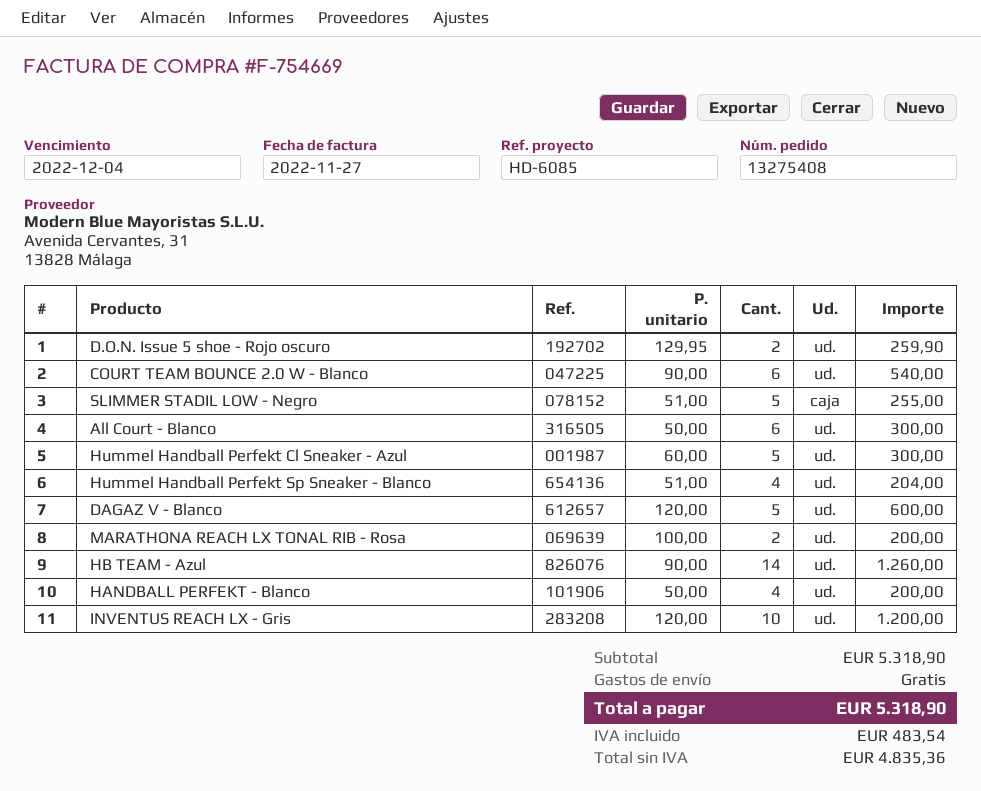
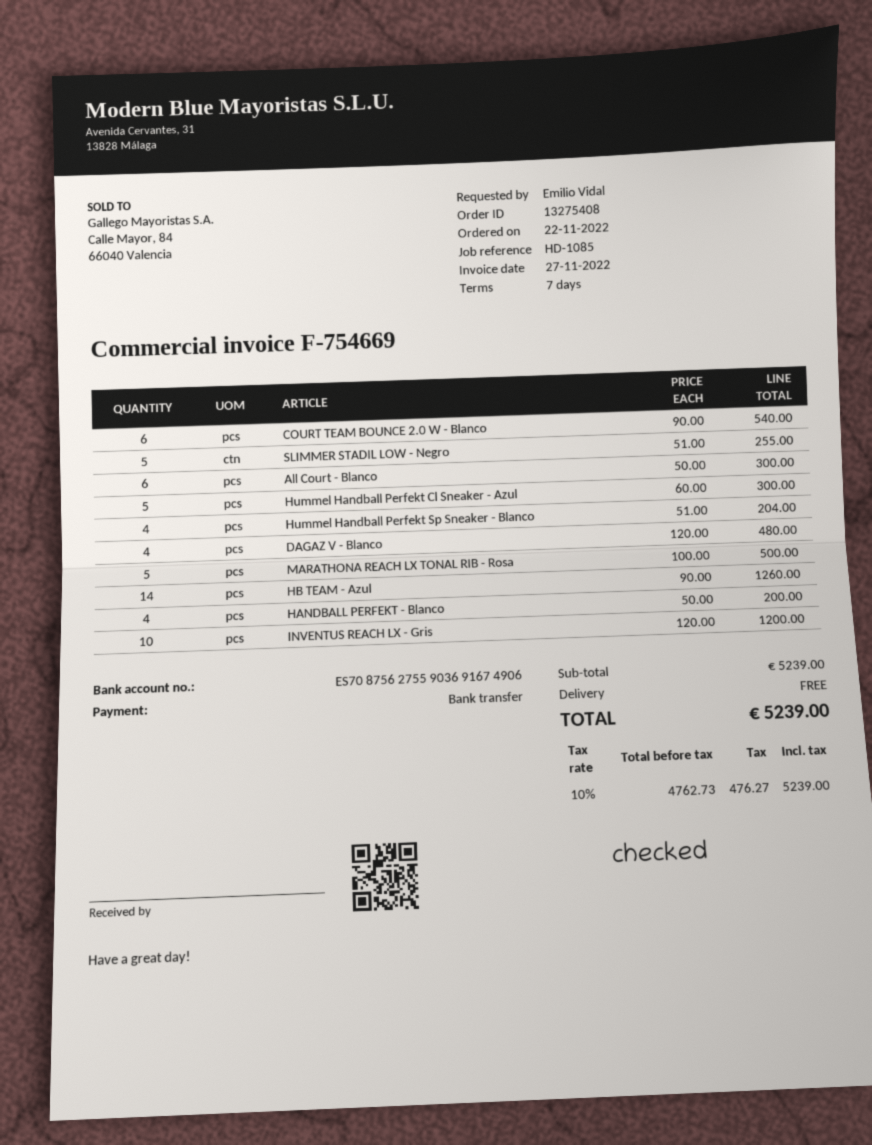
reference: HD-6085 -> HD-1085
D.O.N. Issue 5 shoe - Rojo oscuro: 2 x 129.95 = 259.90 -> none
DAGAZ V - Blanco: 5 x 120.00 = 600.00 -> 4 x 120.00 = 480.00
MARATHONA REACH LX TONAL RIB - Rosa: 2 x 100.00 = 200.00 -> 5 x 100.00 = 500.00
subtotal: 5318.90 -> 5239.00
net: 4835.36 -> 4762.73
tax: 483.54 -> 476.27
total: 5318.90 -> 5239.00

